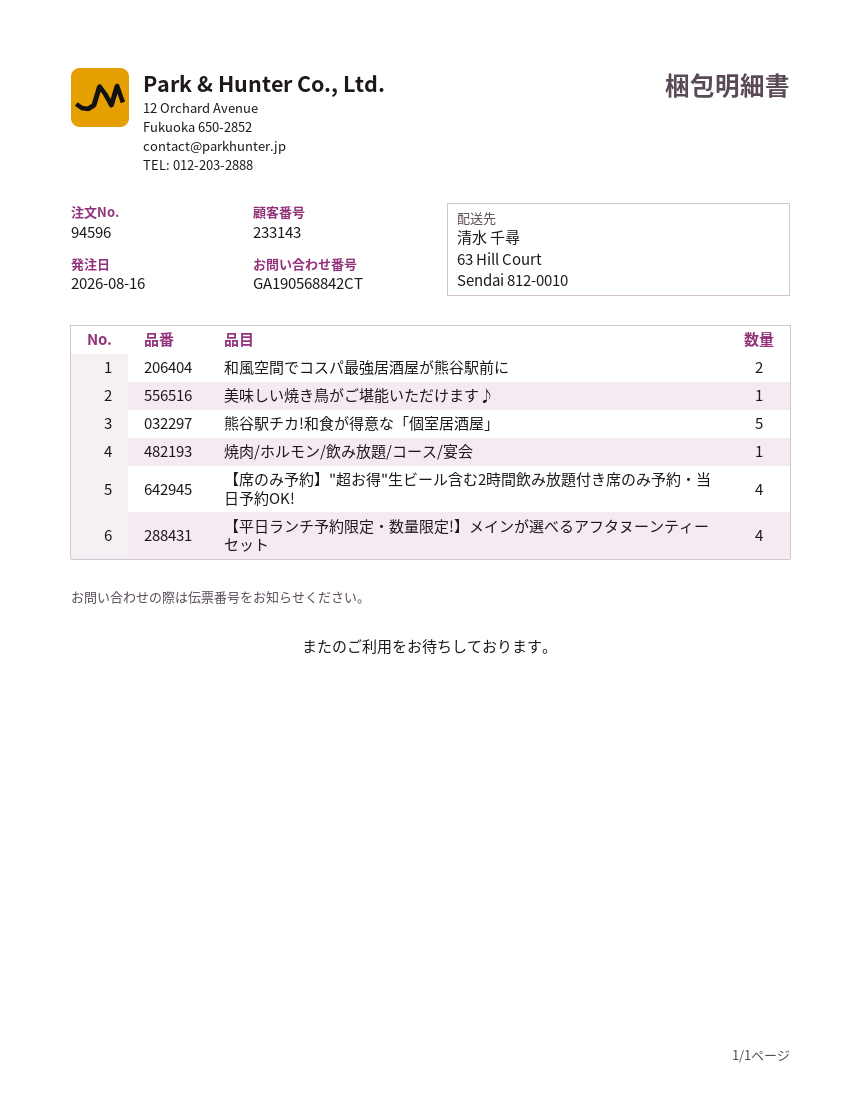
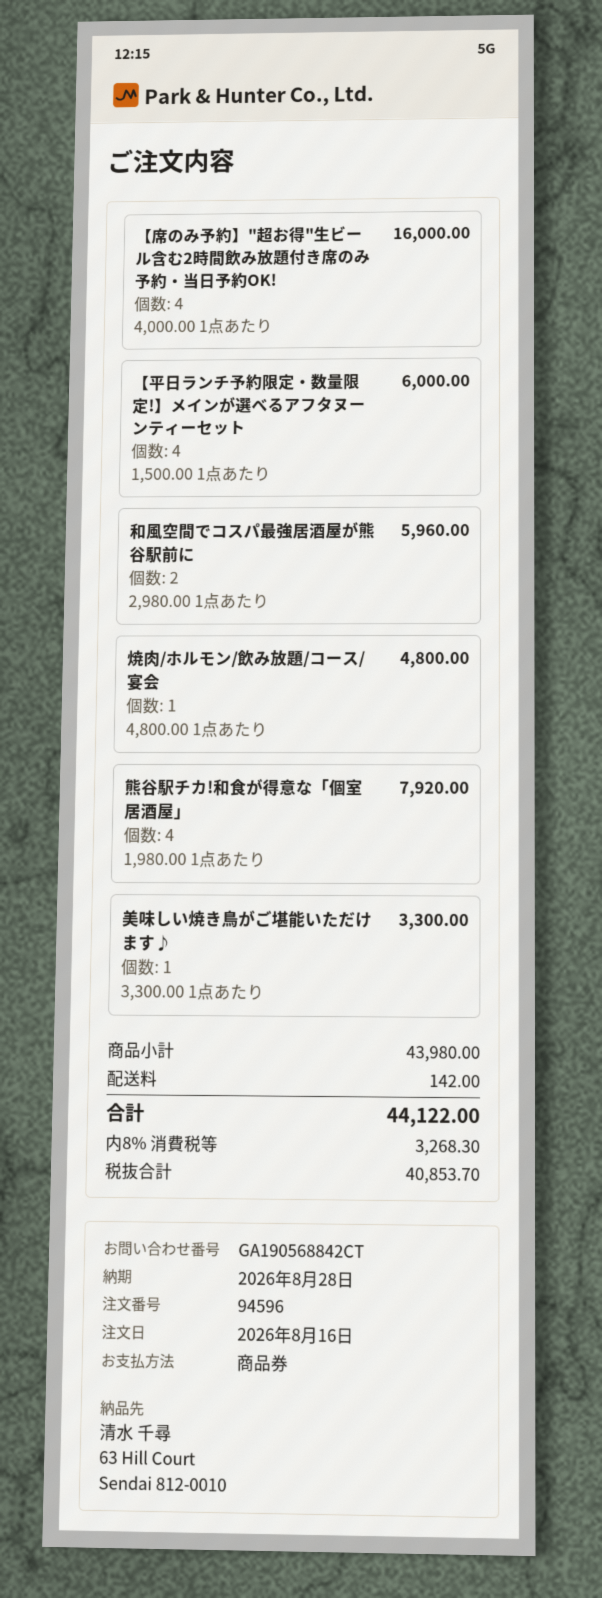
熊谷駅チカ!和食が得意な「個室居酒屋」: 5 -> 4

